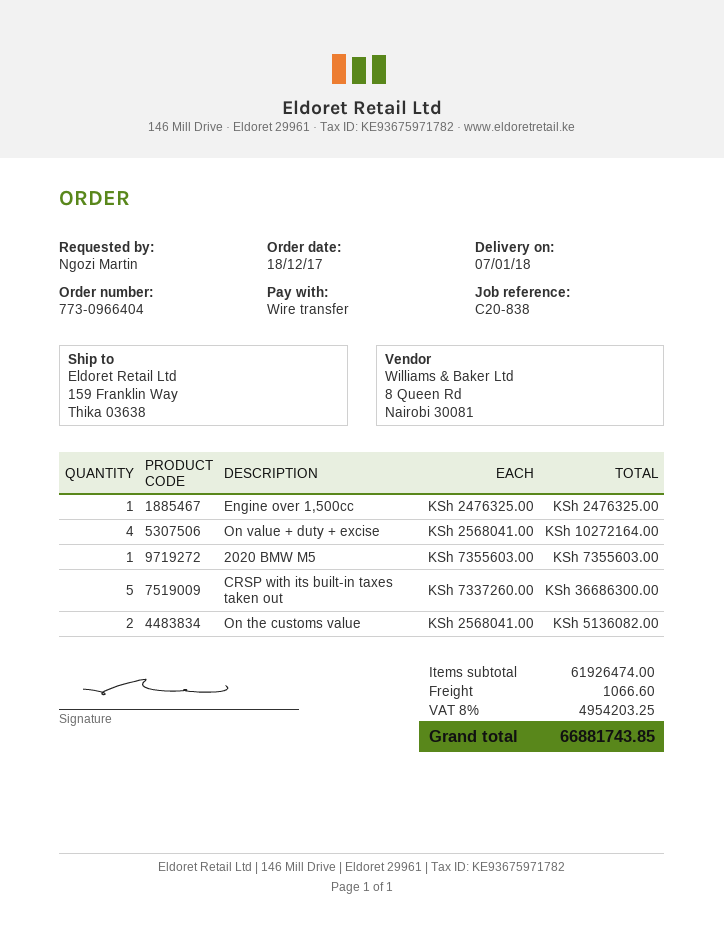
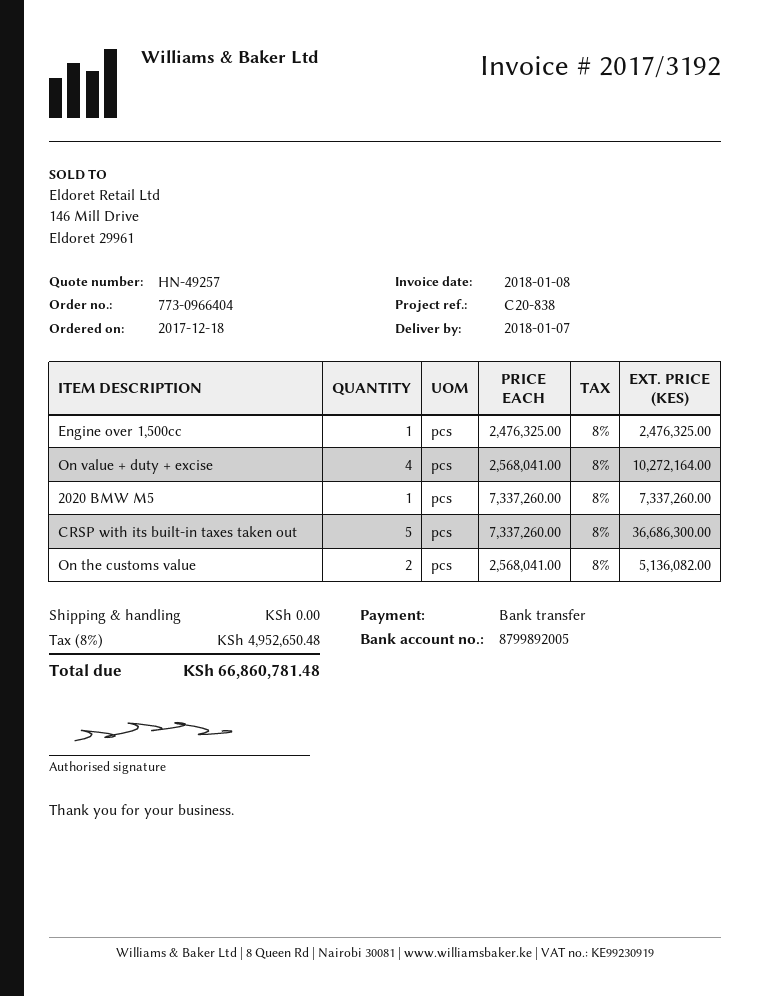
2020 BMW M5: 1 x 7355603.00 = 7355603.00 -> 1 x 7337260.00 = 7337260.00
shipping: 1066.60 -> 0.00
tax: 8% = 4954203.25 -> 8% = 4952650.48
total: 66881743.85 -> 66860781.48

